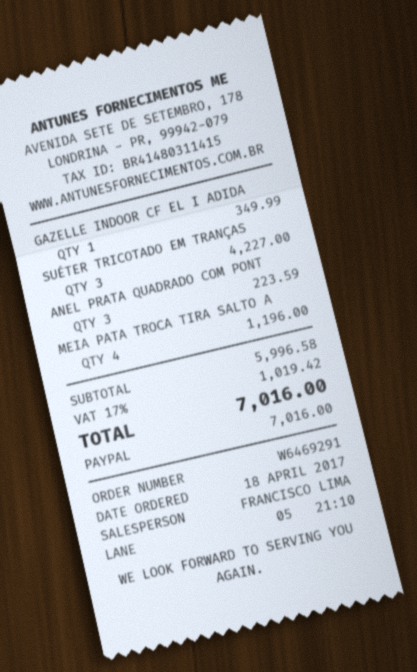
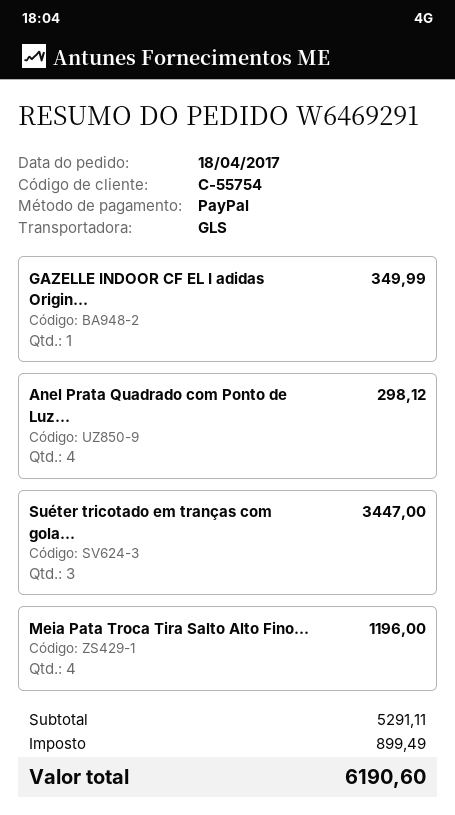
SUÉTER TRICOTADO EM TRANÇAS: 3 for 4227.00 -> 3 for 3447.00
ANEL PRATA QUADRADO COM PONT: 3 for 223.59 -> 4 for 298.12
subtotal: 5996.58 -> 5291.11
tax: 1019.42 -> 899.49
total: 7016.00 -> 6190.60

